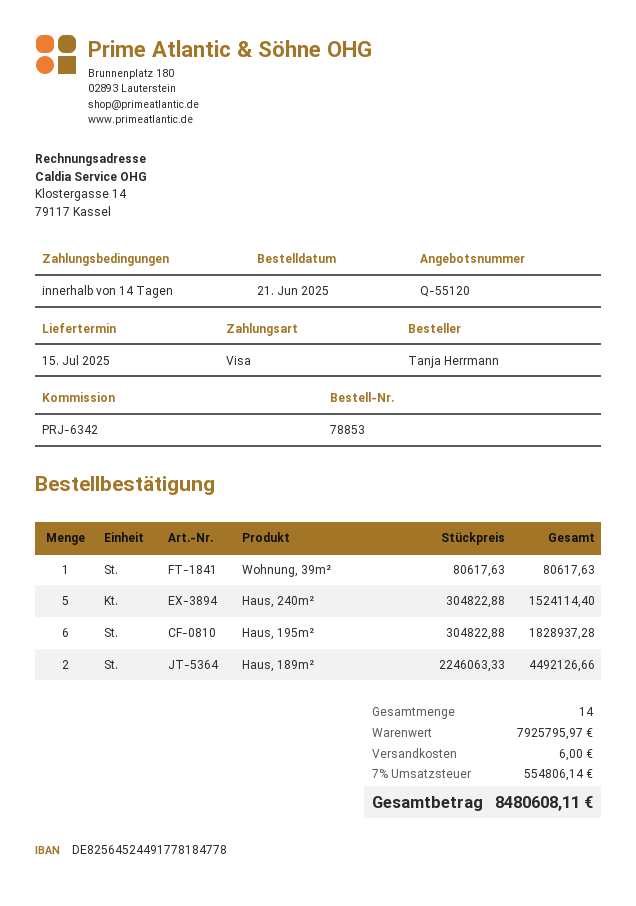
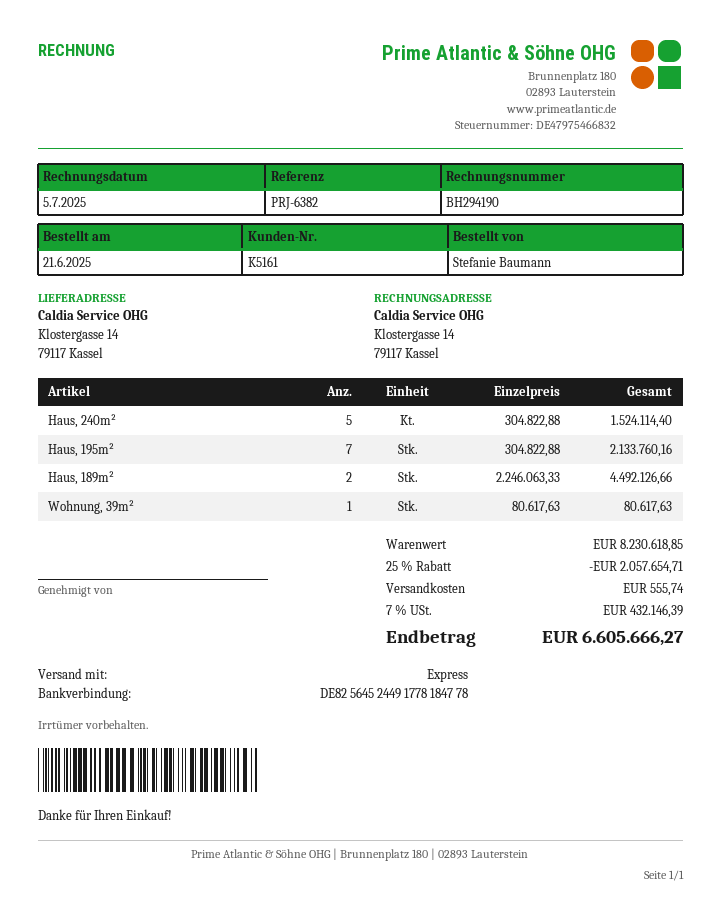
reference: PRJ-6342 -> PRJ-6382
ordered by: Tanja Herrmann -> Stefanie Baumann
Haus, 195m²: 6 x 304822.88 = 1828937.28 -> 7 x 304822.88 = 2133760.16
subtotal: 7925795.97 -> 8230618.85
discount: none -> 25% = 2057654.71
shipping: 6.00 -> 555.74
tax: 7% = 554806.14 -> 7% = 432146.39
total: 8480608.11 -> 6605666.27

